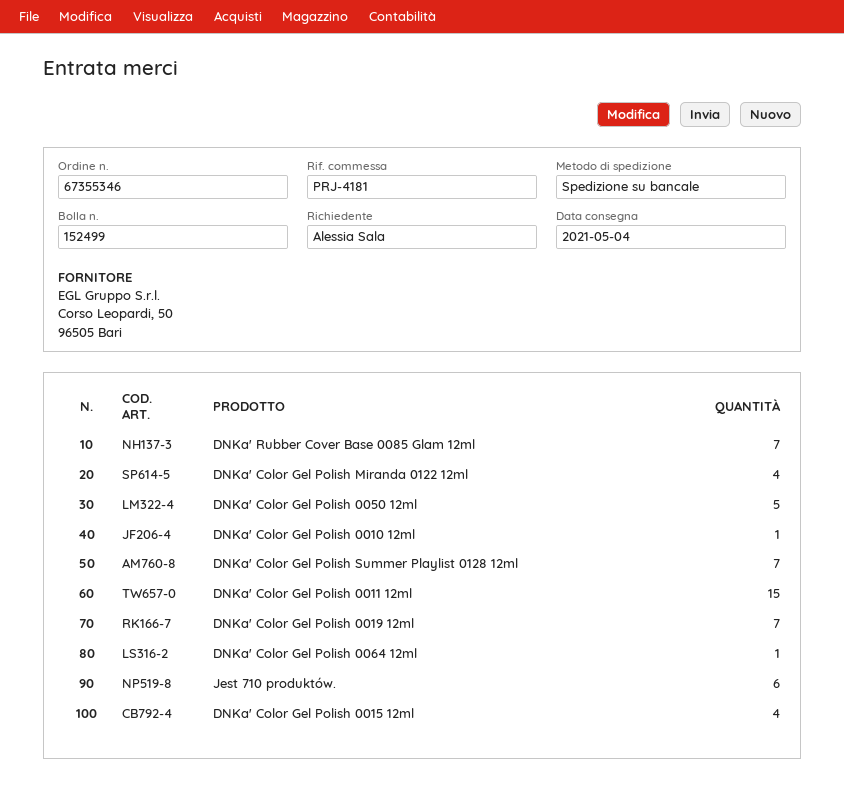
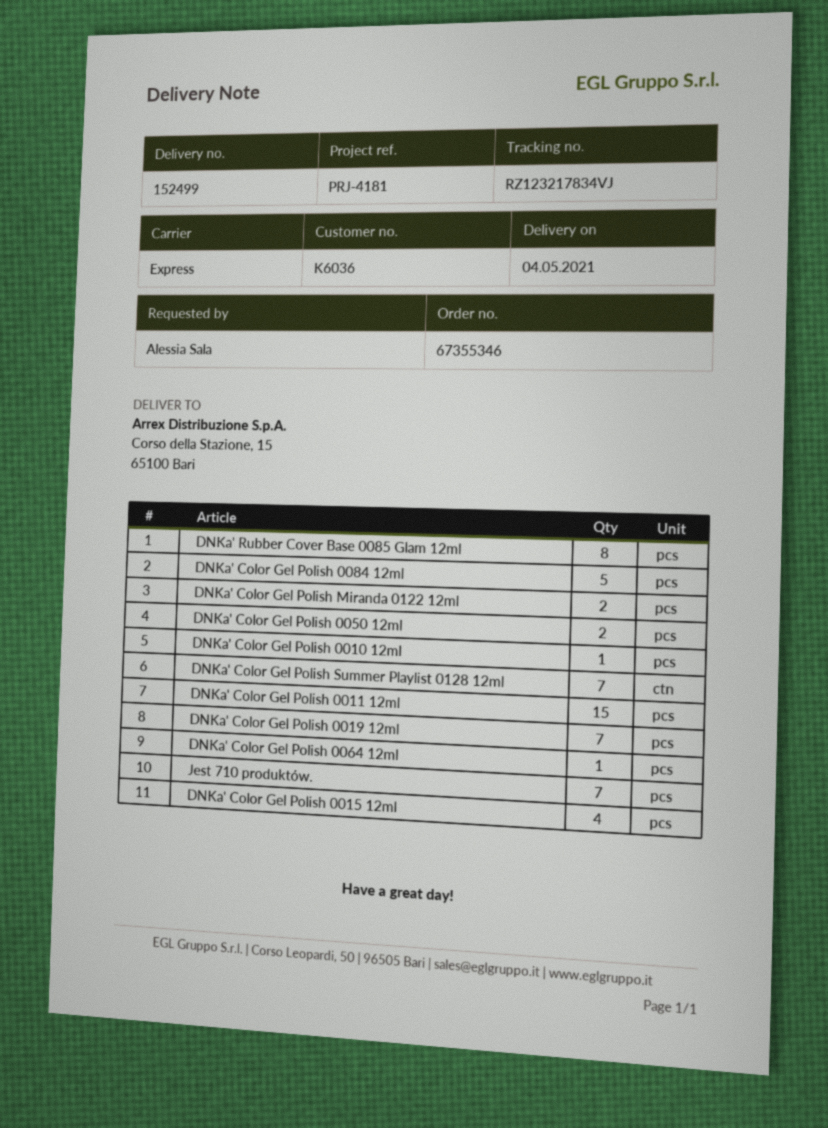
shipping method: pallet freight -> express
DNKa' Rubber Cover Base 0085 Glam 12ml: 7 -> 8
DNKa' Color Gel Polish Miranda 0122 12ml: 4 -> 2
DNKa' Color Gel Polish 0050 12ml: 5 -> 2
Jest 710 produktów.: 6 -> 7
DNKa' Color Gel Polish 0084 12ml: none -> 5

